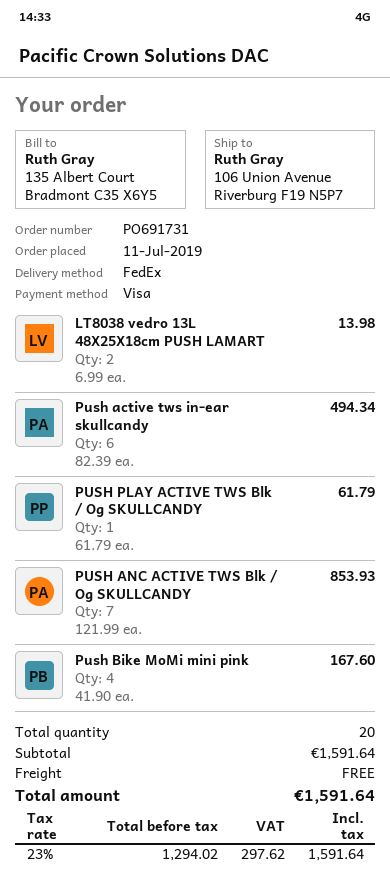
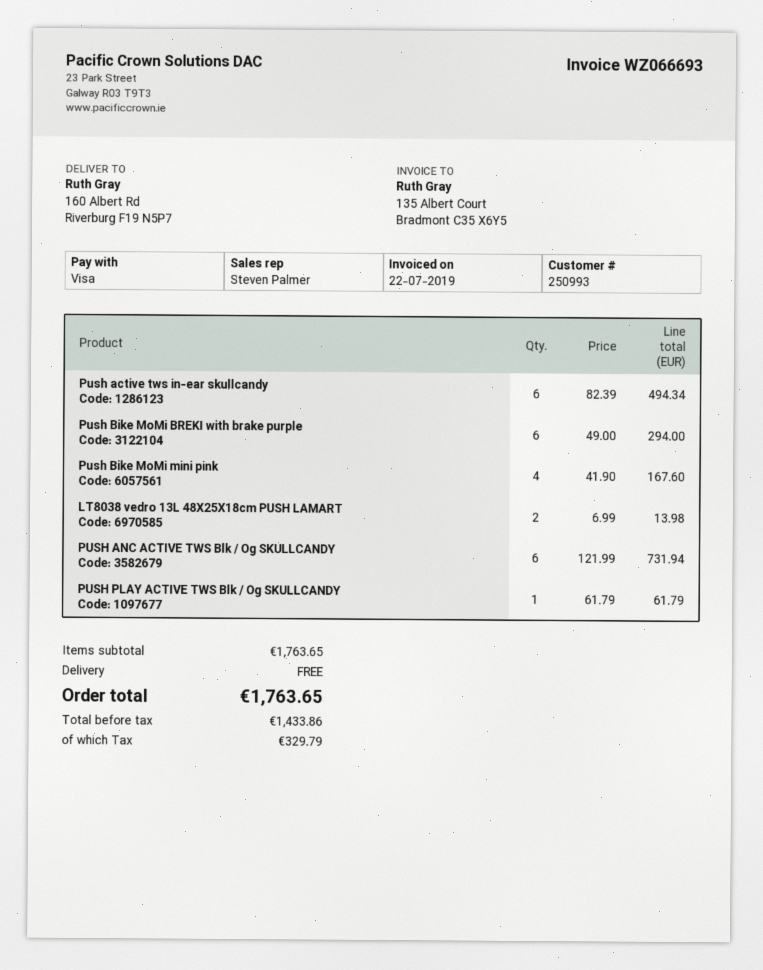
ship to: 106 Union Avenue, Riverburg F19 N5P7 -> 160 Albert Rd, Riverburg F19 N5P7
PUSH ANC ACTIVE TWS Blk / Og SKULLCANDY: 7 x 121.99 = 853.93 -> 6 x 121.99 = 731.94
Push Bike MoMi BREKI with brake purple: none -> 6 x 49.00 = 294.00
subtotal: 1591.64 -> 1763.65
net: 1294.02 -> 1433.86
tax: 297.62 -> 329.79
total: 1591.64 -> 1763.65

